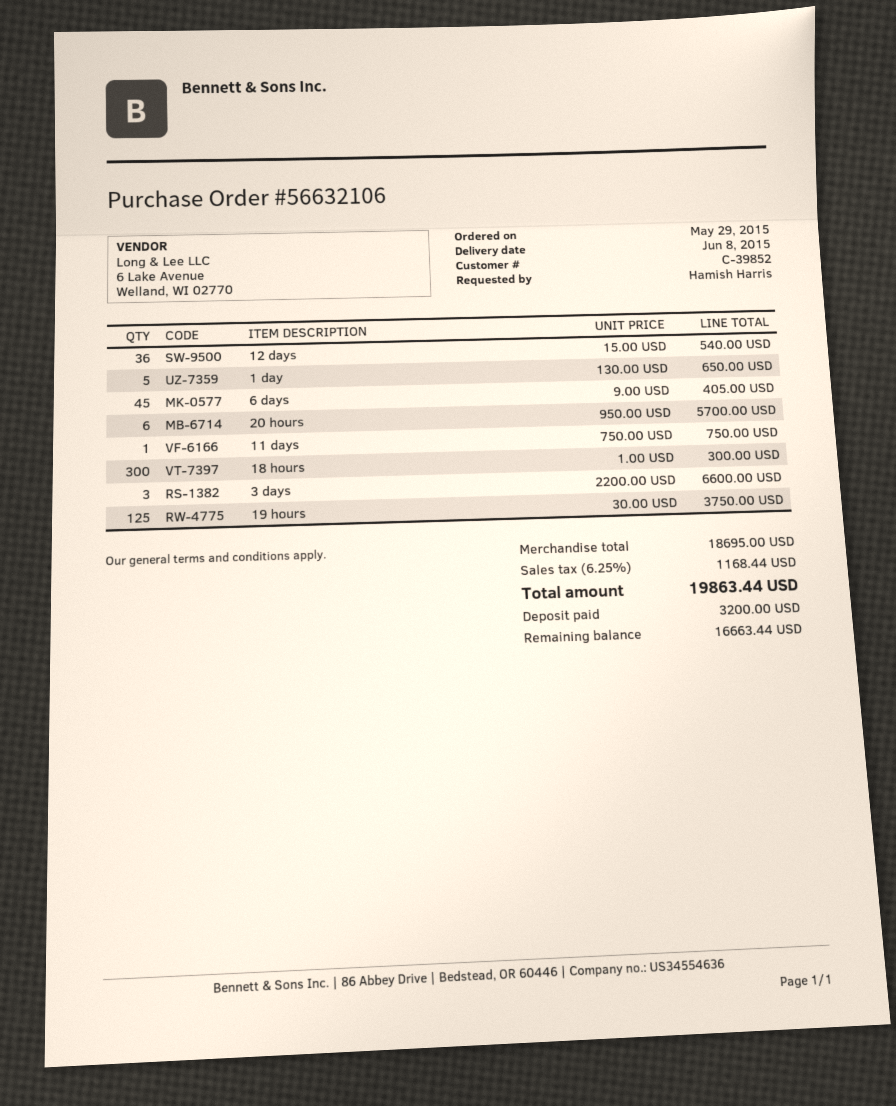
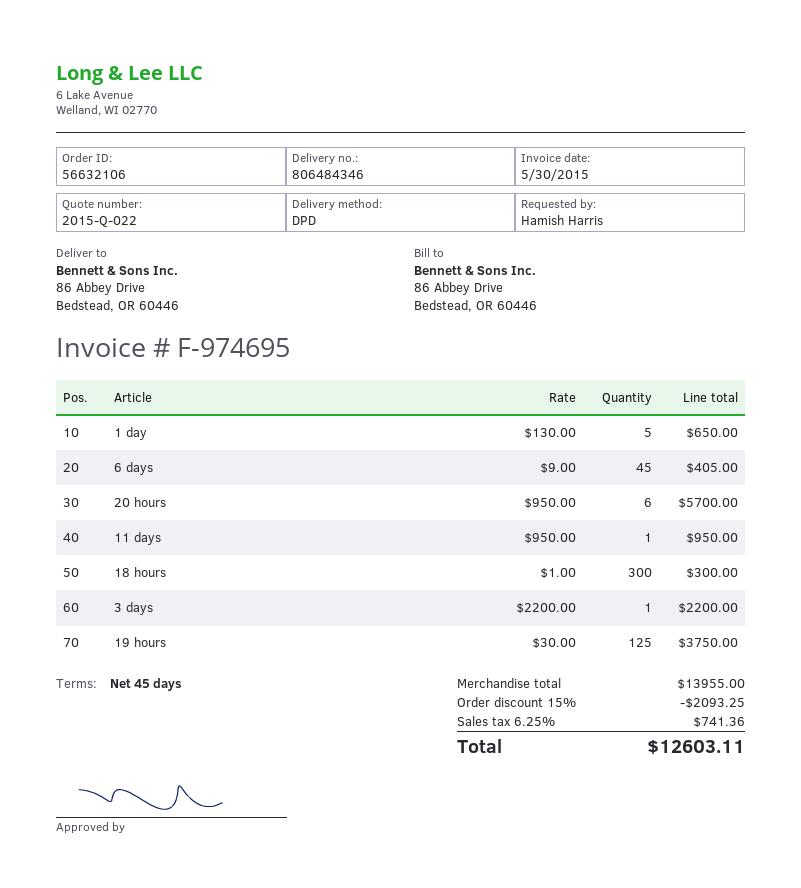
12 days: 36 x 15.00 = 540.00 -> none
11 days: 1 x 750.00 = 750.00 -> 1 x 950.00 = 950.00
3 days: 3 x 2200.00 = 6600.00 -> 1 x 2200.00 = 2200.00
subtotal: 18695.00 -> 13955.00
discount: none -> 15% = 2093.25
tax: 6.25% = 1168.44 -> 6.25% = 741.36
total: 19863.44 -> 12603.11

